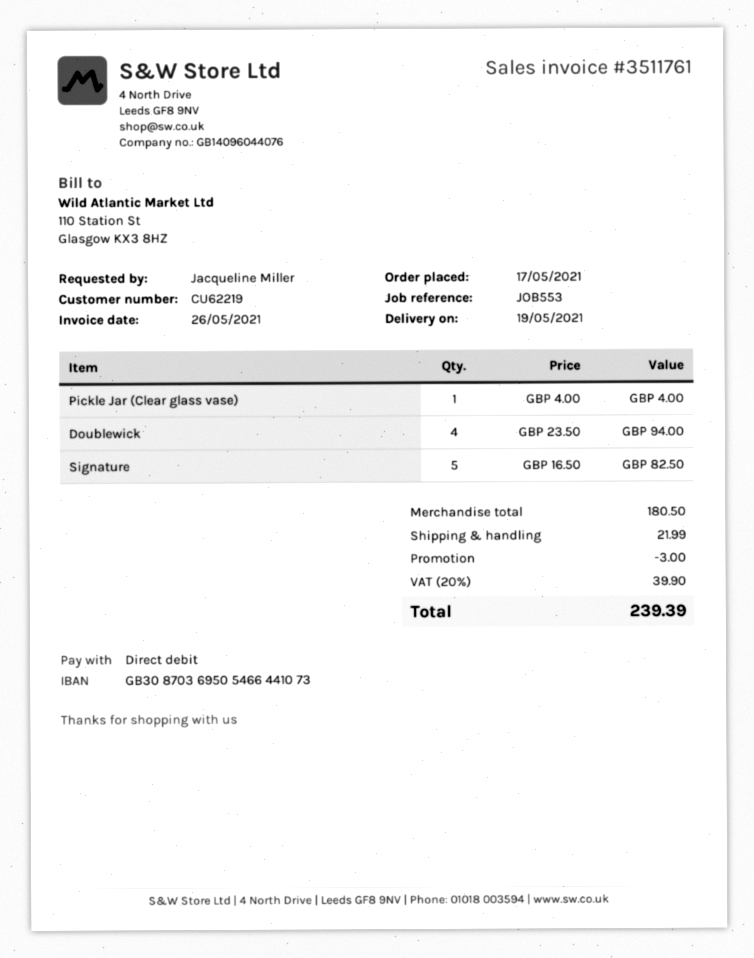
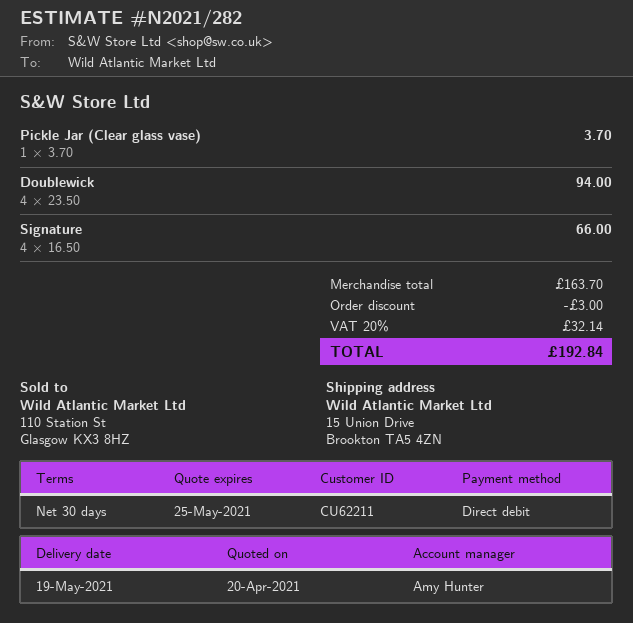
customer number: CU62219 -> CU62211
Pickle Jar (Clear glass vase): 1 x 4.00 = 4.00 -> 1 x 3.70 = 3.70
Signature: 5 x 16.50 = 82.50 -> 4 x 16.50 = 66.00
subtotal: 180.50 -> 163.70
shipping: 21.99 -> none
tax: 20% = 39.90 -> 20% = 32.14
total: 239.39 -> 192.84

